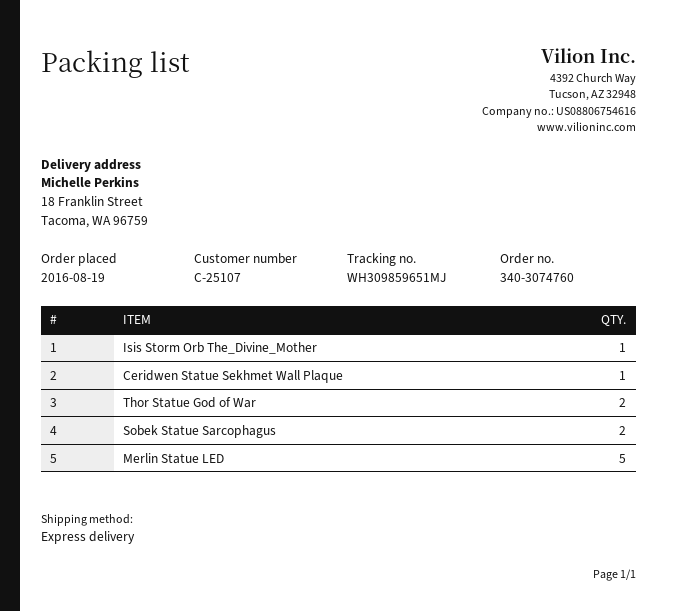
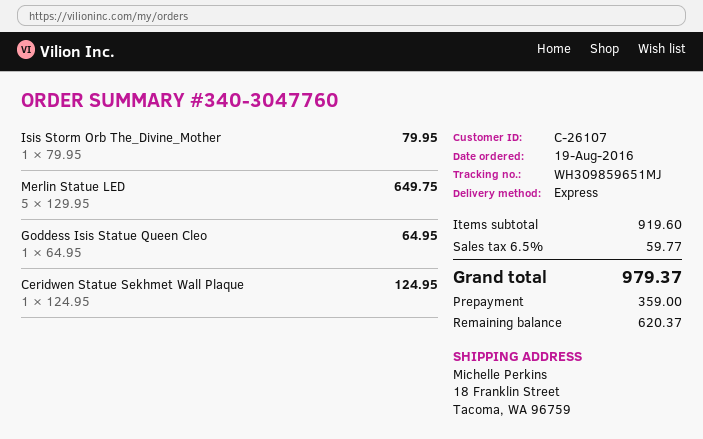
order number: 340-3074760 -> 340-3047760
customer number: C-25107 -> C-26107
Thor Statue God of War: 2 -> none
Sobek Statue Sarcophagus: 2 -> none
Goddess Isis Statue Queen Cleo: none -> 1

